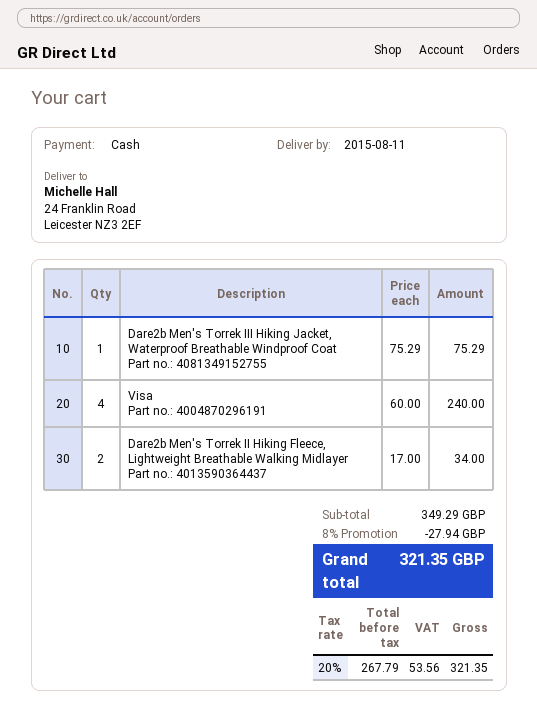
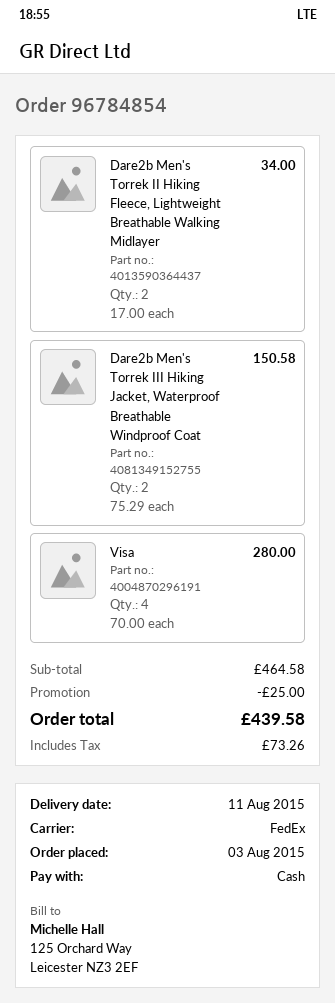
Dare2b Men's Torrek III Hiking Jacket, Waterproof Breathable Windproof Coat: 1 x 75.29 = 75.29 -> 2 x 75.29 = 150.58
Visa: 4 x 60.00 = 240.00 -> 4 x 70.00 = 280.00
subtotal: 349.29 -> 464.58
discount: 27.94 -> 25.00
tax: 53.56 -> 73.26
total: 321.35 -> 439.58

